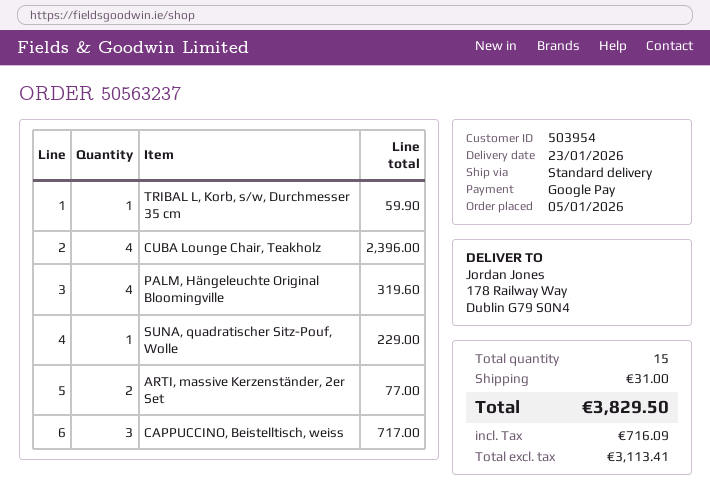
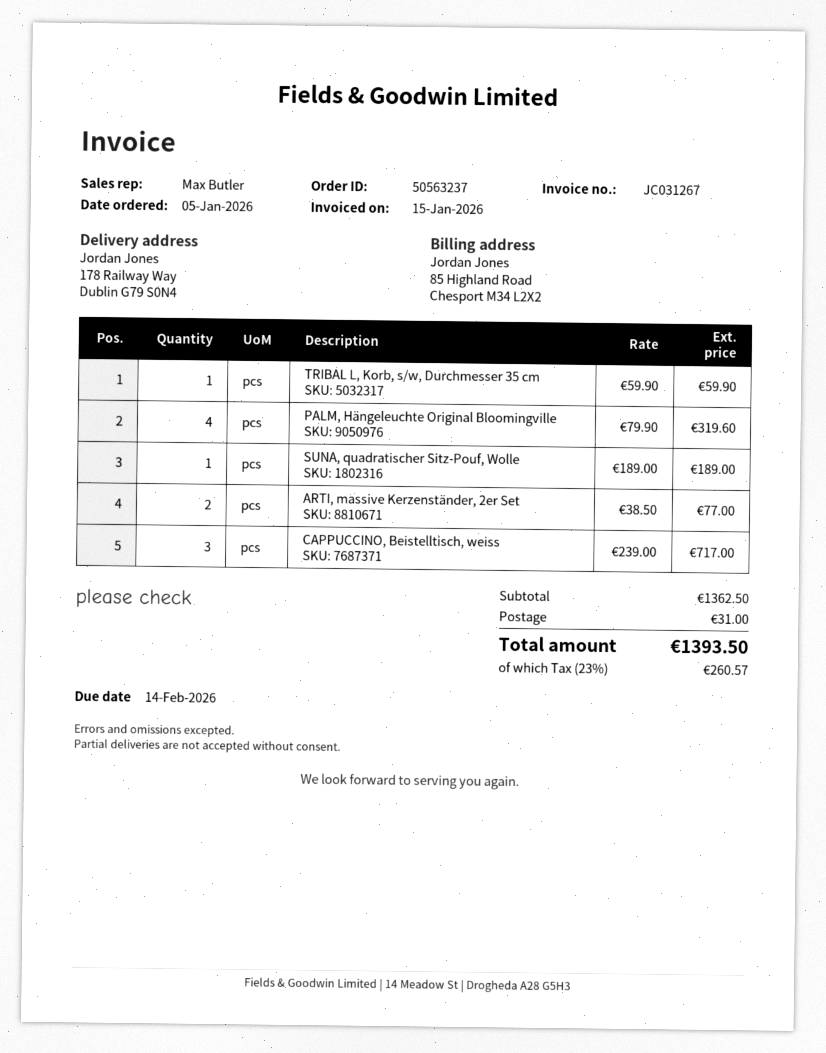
CUBA Lounge Chair, Teakholz: 4 for 2396.00 -> none
SUNA, quadratischer Sitz-Pouf, Wolle: 1 for 229.00 -> 1 for 189.00
tax: 716.09 -> 260.57
total: 3829.50 -> 1393.50

